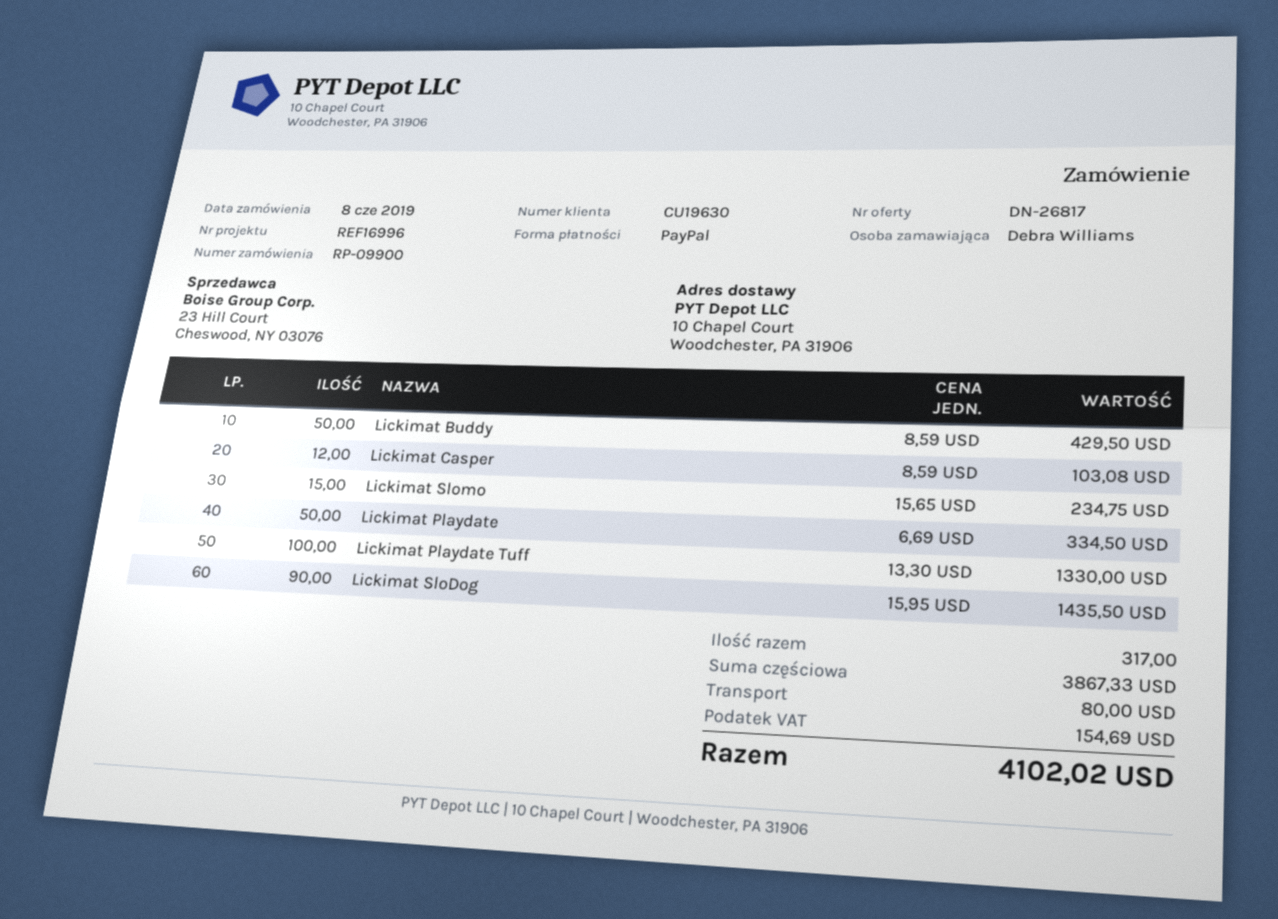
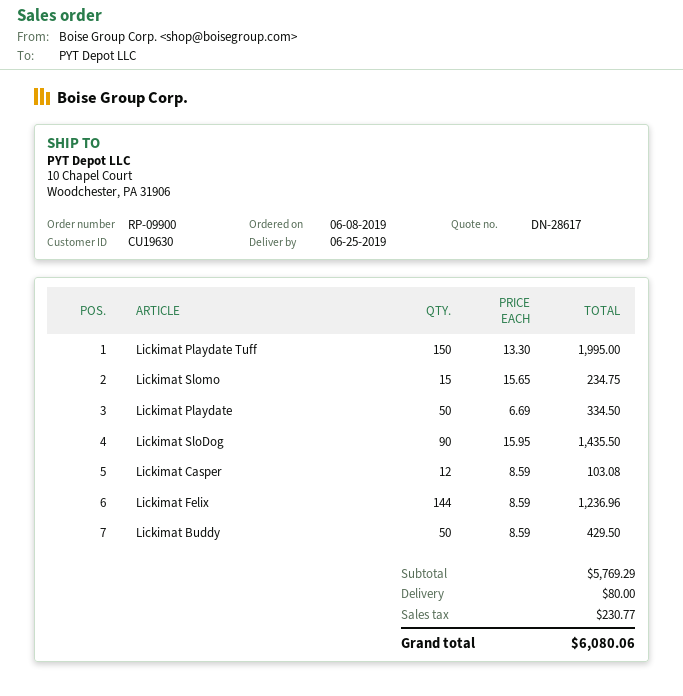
quote number: DN-26817 -> DN-28617
Lickimat Playdate Tuff: 100 x 13.30 = 1330.00 -> 150 x 13.30 = 1995.00
Lickimat Felix: none -> 144 x 8.59 = 1236.96
subtotal: 3867.33 -> 5769.29
tax: 154.69 -> 230.77
total: 4102.02 -> 6080.06

